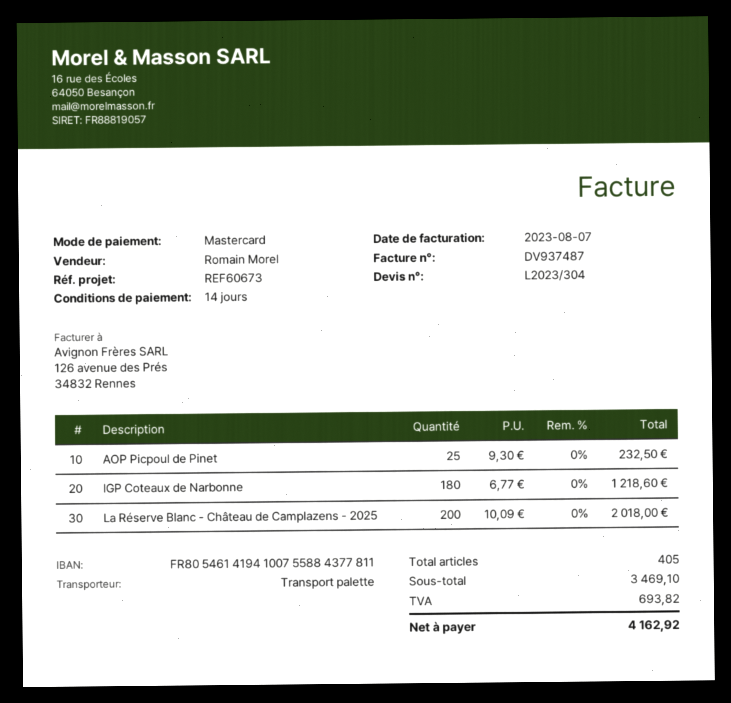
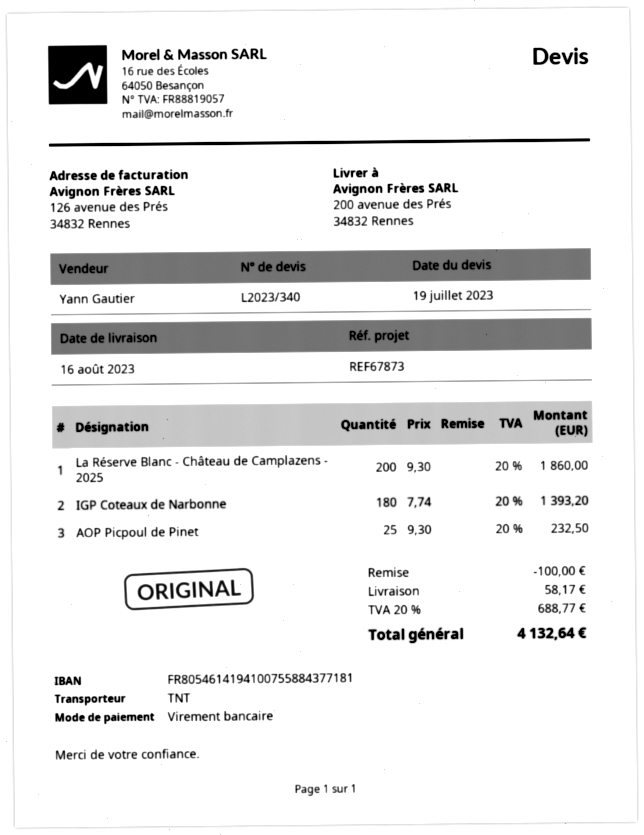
quote number: L2023/304 -> L2023/340
reference: REF60673 -> REF67873
sales rep: Romain Morel -> Yann Gautier
payment method: Mastercard -> bank transfer
bank account: FR8054614194100755884377811 -> FR8054614194100755884377181
shipping method: pallet freight -> TNT
IGP Coteaux de Narbonne: 180 x 6.77 = 1218.60 -> 180 x 7.74 = 1393.20
La Réserve Blanc - Château de Camplazens - 2025: 200 x 10.09 = 2018.00 -> 200 x 9.30 = 1860.00
discount: none -> 100.00
shipping: none -> 58.17
tax: 693.82 -> 688.77
total: 4162.92 -> 4132.64

